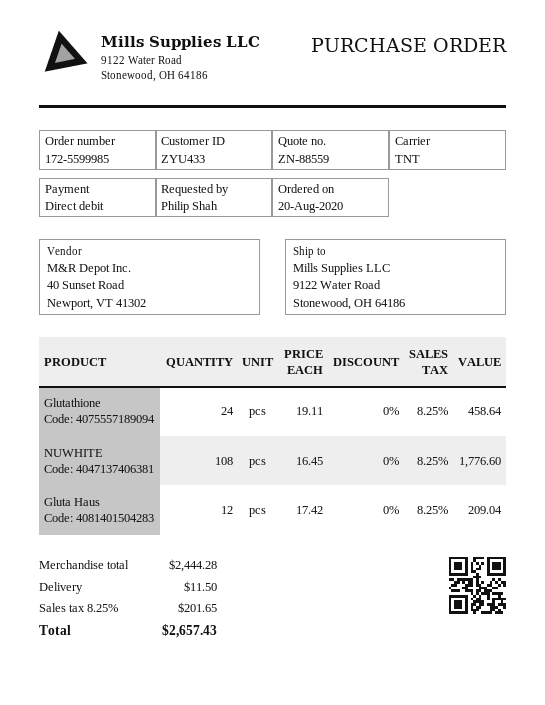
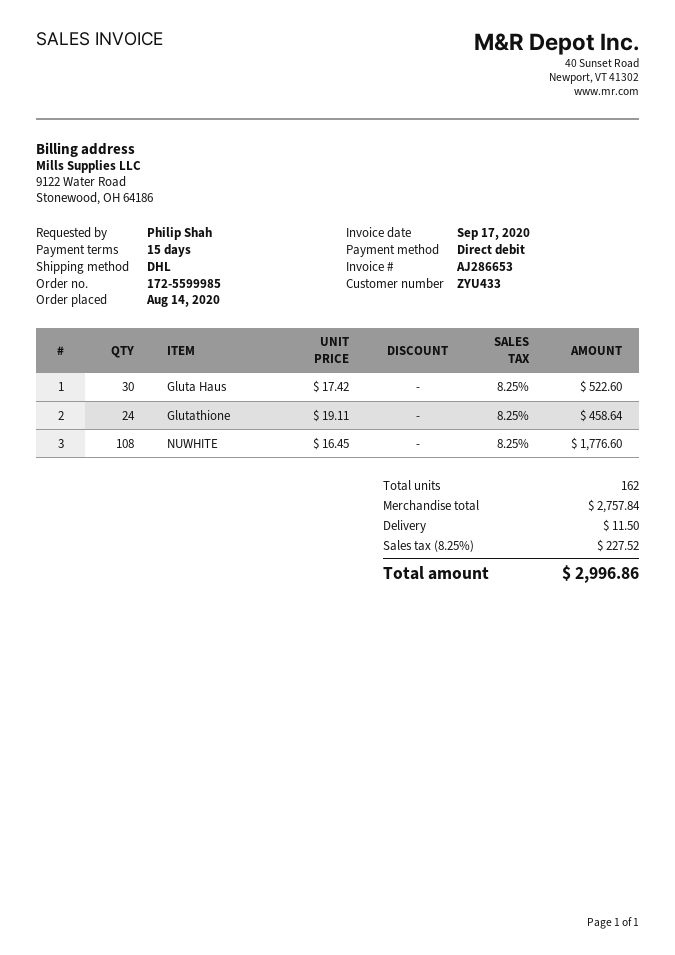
order date: 2020-08-20 -> 2020-08-14
shipping method: TNT -> DHL
Gluta Haus: 12 x 17.42 = 209.04 -> 30 x 17.42 = 522.60
subtotal: 2444.28 -> 2757.84
tax: 8.25% = 201.65 -> 8.25% = 227.52
total: 2657.43 -> 2996.86

